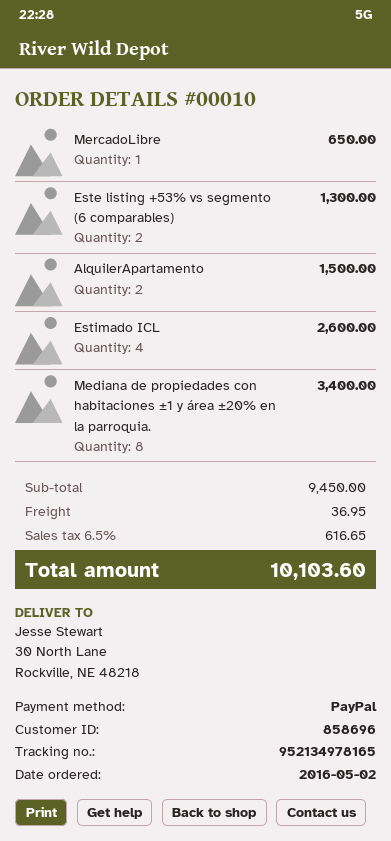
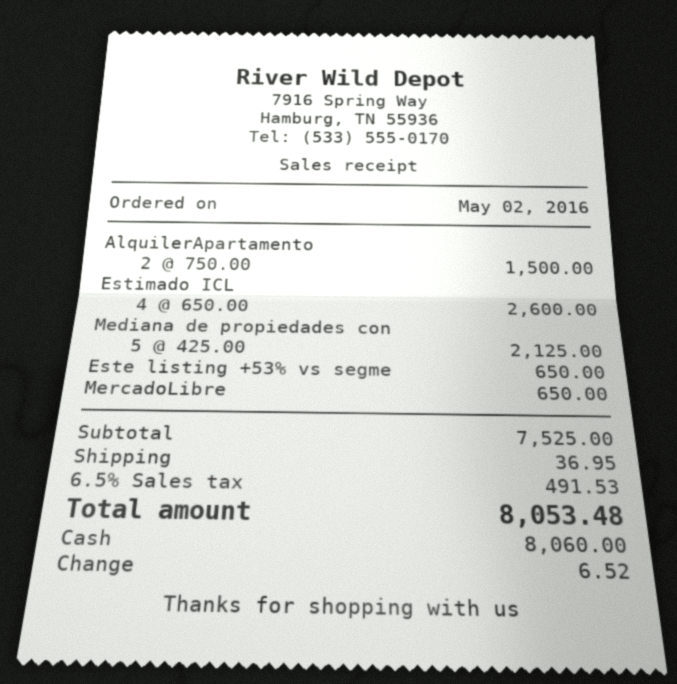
payment method: PayPal -> cash
Este listing +53% vs segmento (6 comparables): 2 for 1300.00 -> 1 for 650.00
Mediana de propiedades con habitaciones ±1 y área ±20% en la parroquia.: 8 for 3400.00 -> 5 for 2125.00
subtotal: 9450.00 -> 7525.00
tax: 6.5% = 616.65 -> 6.5% = 491.53
total: 10103.60 -> 8053.48

